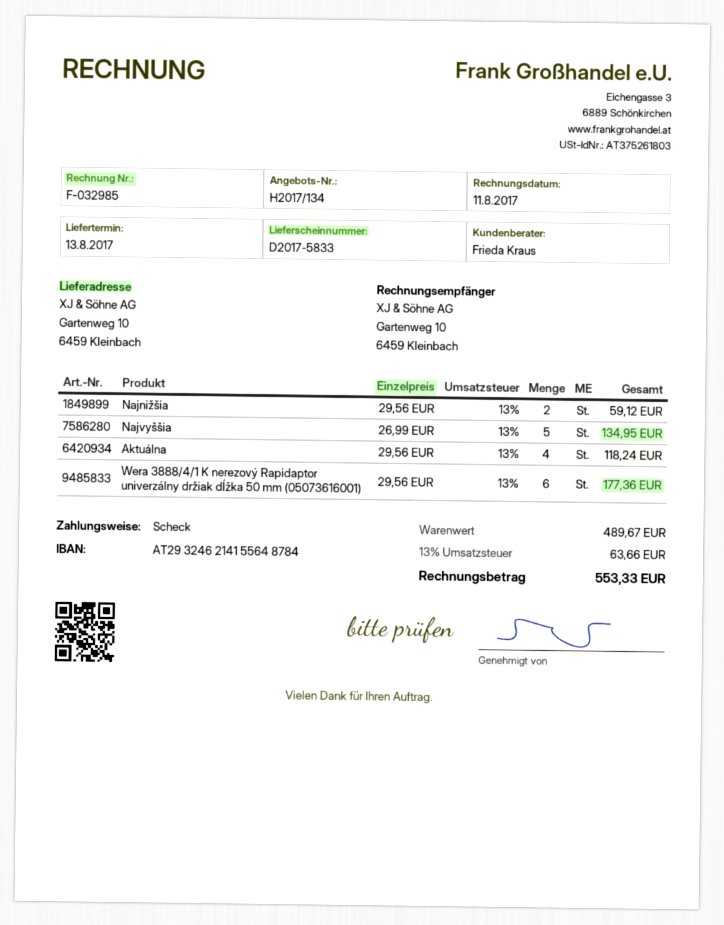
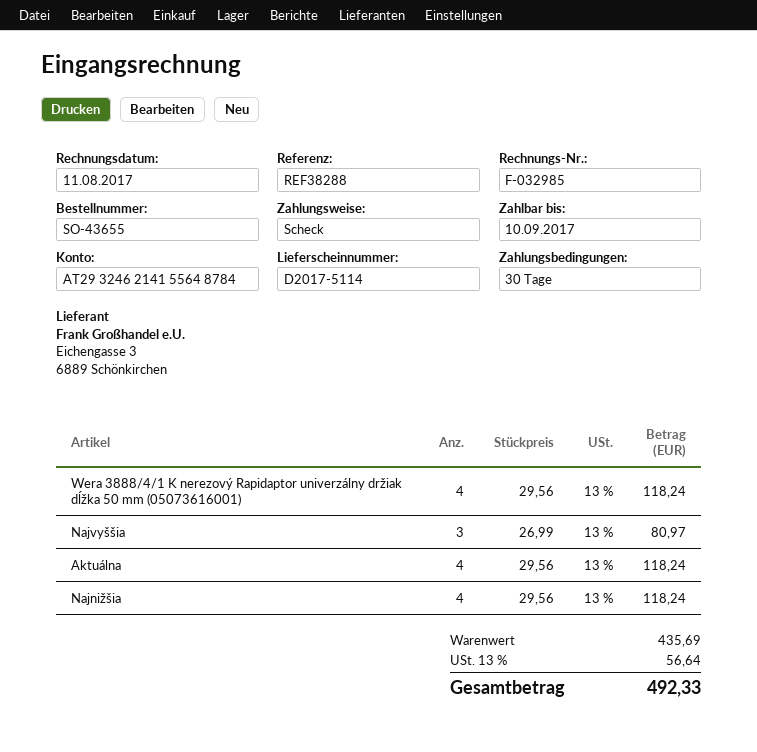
delivery note number: D2017-5833 -> D2017-5114
Najnižšia: 2 x 29.56 = 59.12 -> 4 x 29.56 = 118.24
Najvyššia: 5 x 26.99 = 134.95 -> 3 x 26.99 = 80.97
Wera 3888/4/1 K nerezový Rapidaptor univerzálny držiak dĺžka 50 mm (05073616001): 6 x 29.56 = 177.36 -> 4 x 29.56 = 118.24
subtotal: 489.67 -> 435.69
tax: 13% = 63.66 -> 13% = 56.64
total: 553.33 -> 492.33

